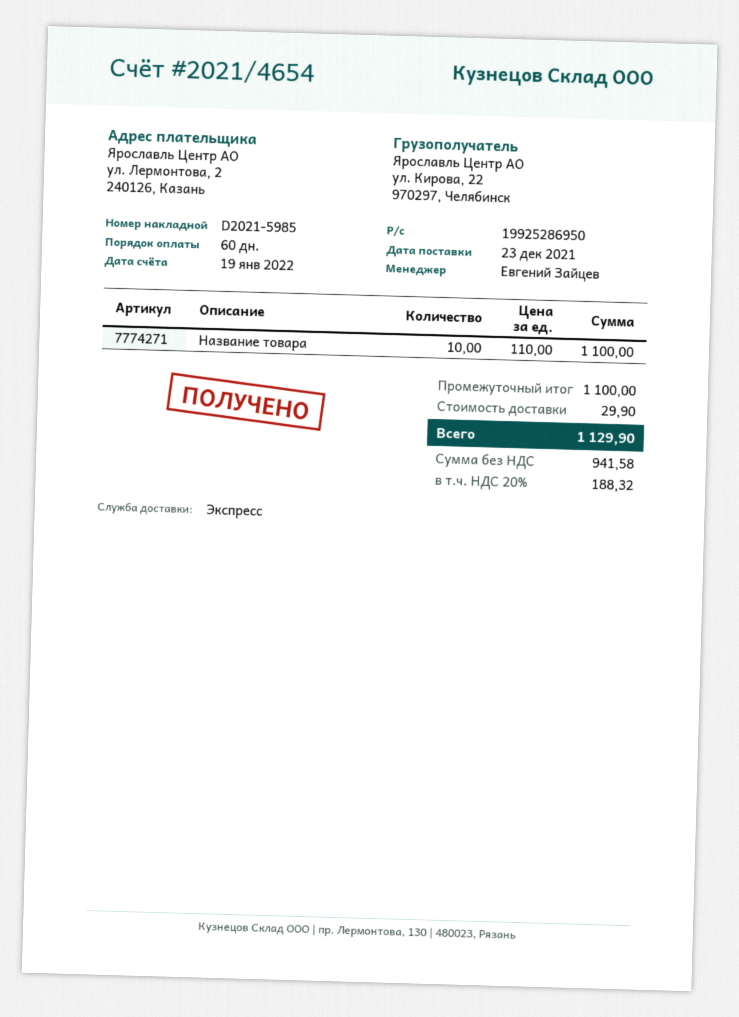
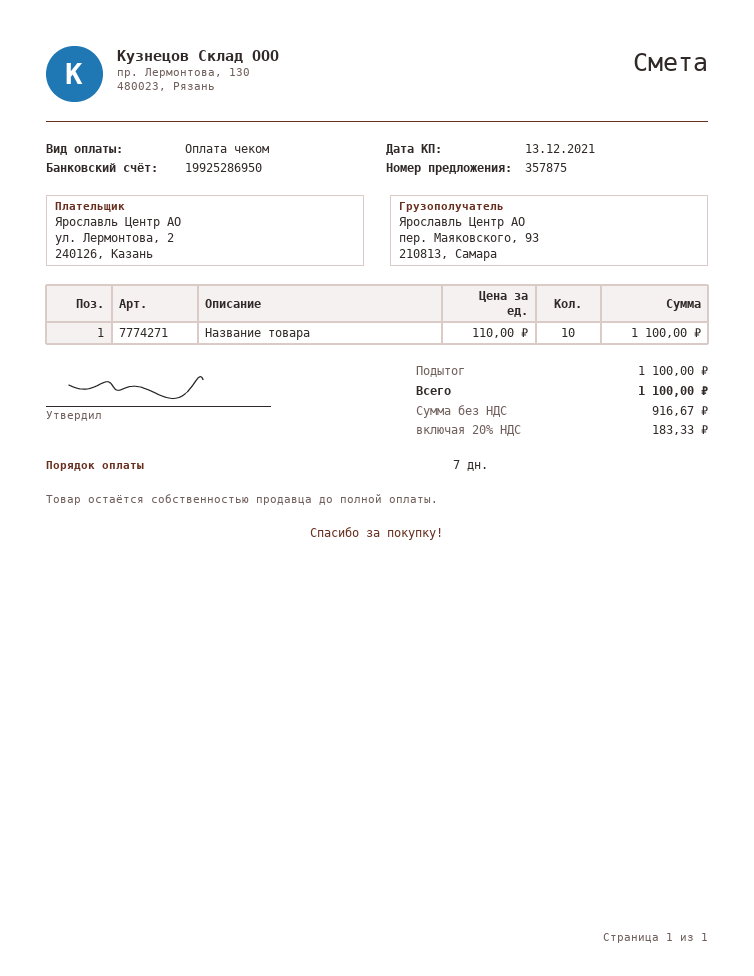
payment terms: 60 days -> 7 days
ship to: ул. Кирова, 22, 970297, Челябинск -> пер. Маяковского, 93, 210813, Самара
shipping: 29.90 -> none
net: 941.58 -> 916.67
tax: 20% = 188.32 -> 20% = 183.33
total: 1129.90 -> 1100.00

